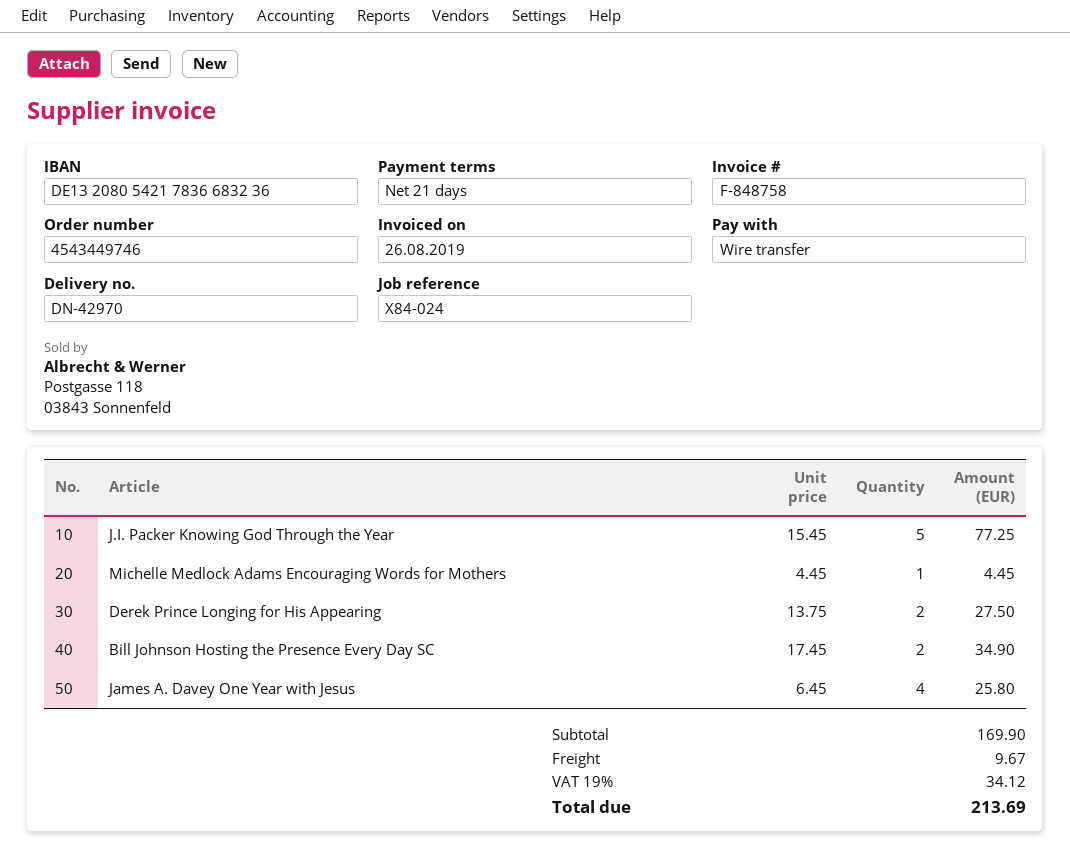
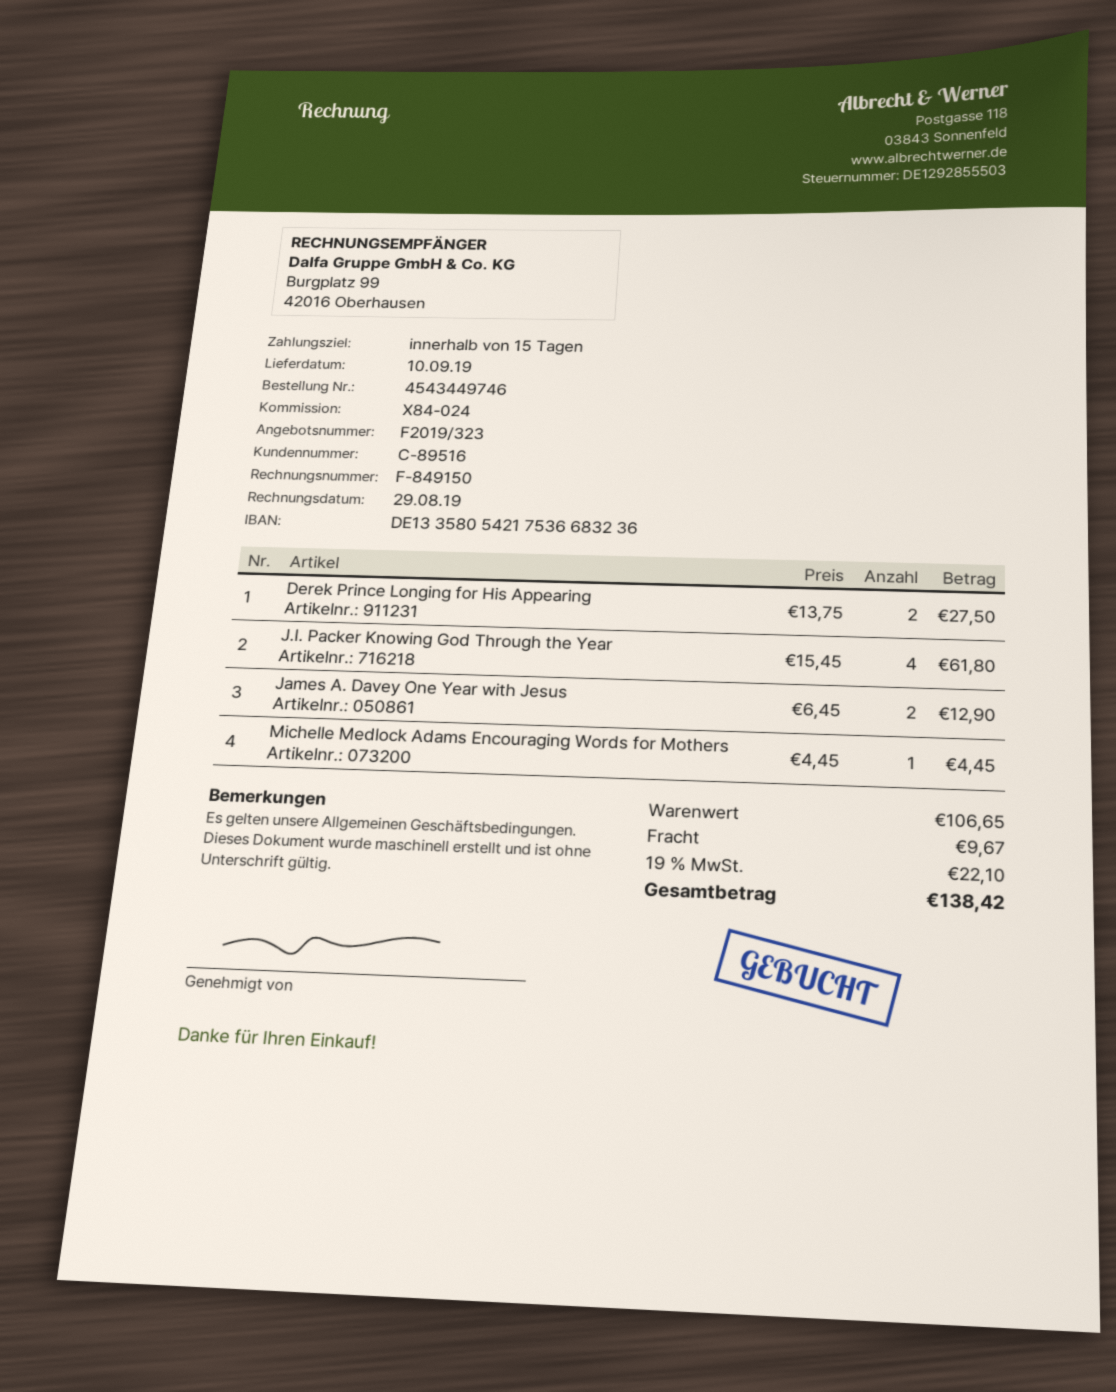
invoice number: F-848758 -> F-849150
invoice date: 2019-08-26 -> 2019-08-29
payment terms: 21 days -> 15 days
bank account: DE13208054217836683236 -> DE13358054217536683236
J.I. Packer Knowing God Through the Year: 5 x 15.45 = 77.25 -> 4 x 15.45 = 61.80
Bill Johnson Hosting the Presence Every Day SC: 2 x 17.45 = 34.90 -> none
James A. Davey One Year with Jesus: 4 x 6.45 = 25.80 -> 2 x 6.45 = 12.90
subtotal: 169.90 -> 106.65
tax: 19% = 34.12 -> 19% = 22.10
total: 213.69 -> 138.42

